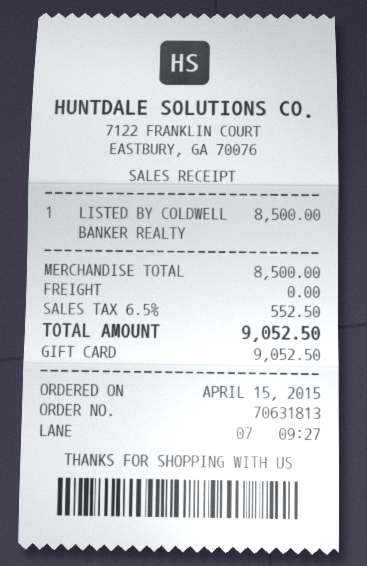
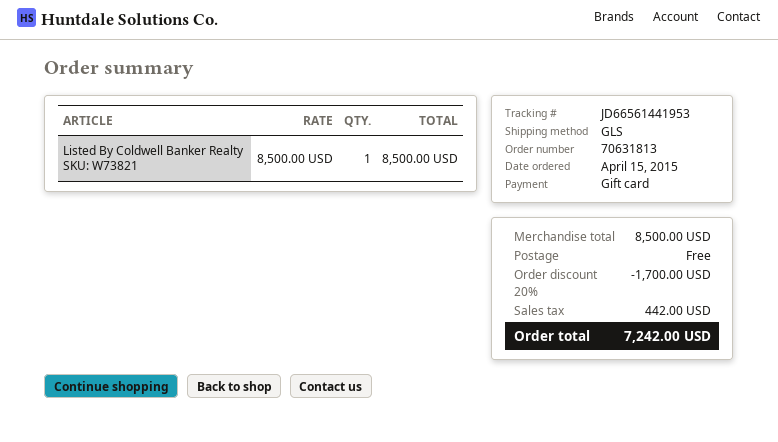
discount: none -> 20% = 1700.00
tax: 552.50 -> 442.00
total: 9052.50 -> 7242.00

